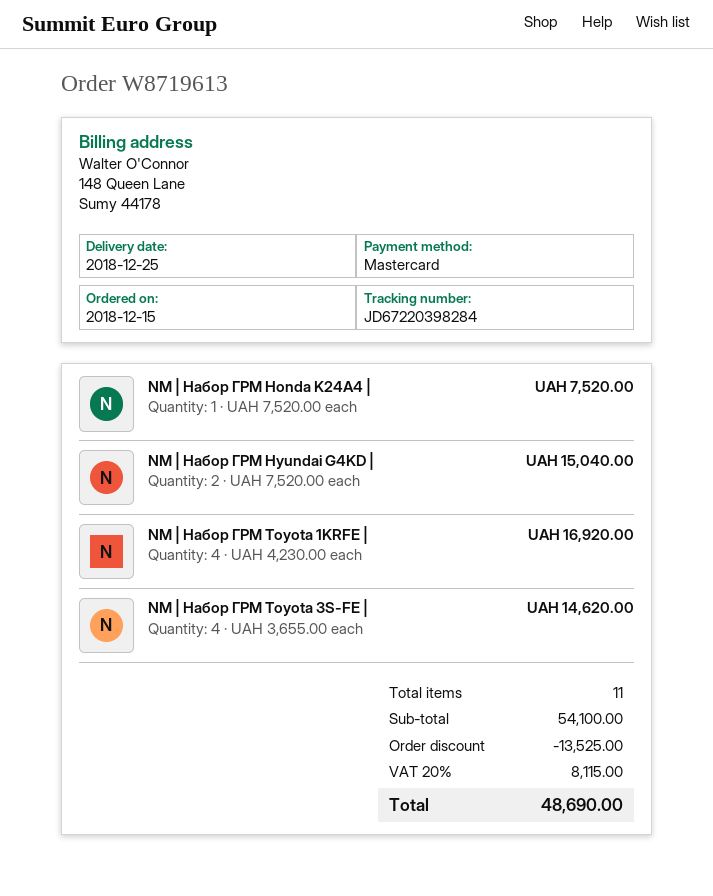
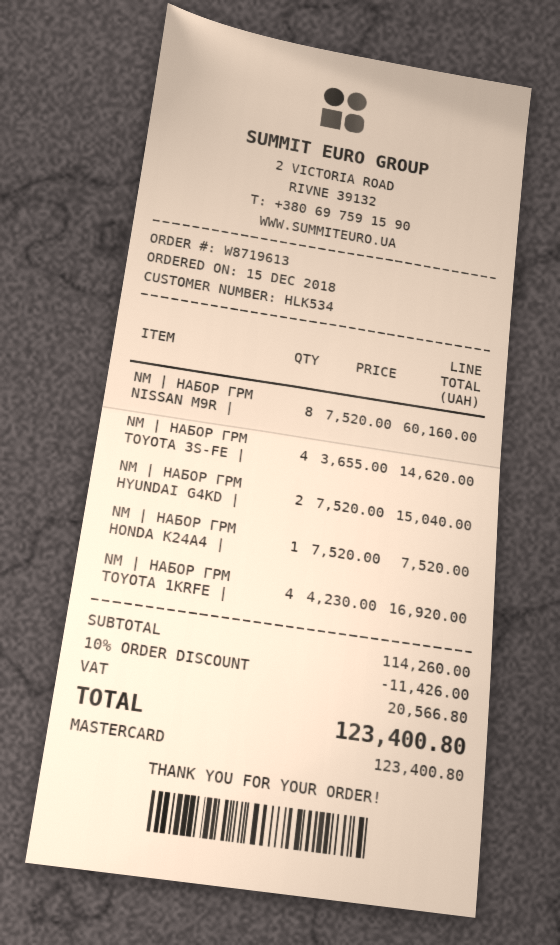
NM | НАБОР ГРМ NISSAN M9R |: none -> 8 x 7520.00 = 60160.00
subtotal: 54100.00 -> 114260.00
discount: 13525.00 -> 11426.00
tax: 8115.00 -> 20566.80
total: 48690.00 -> 123400.80

